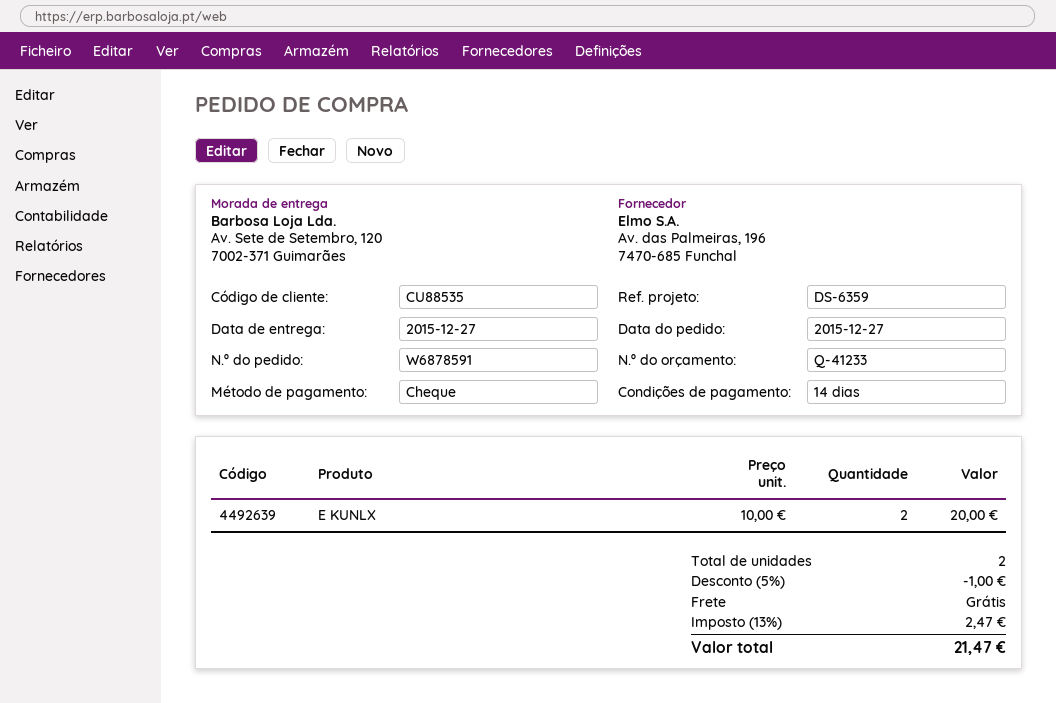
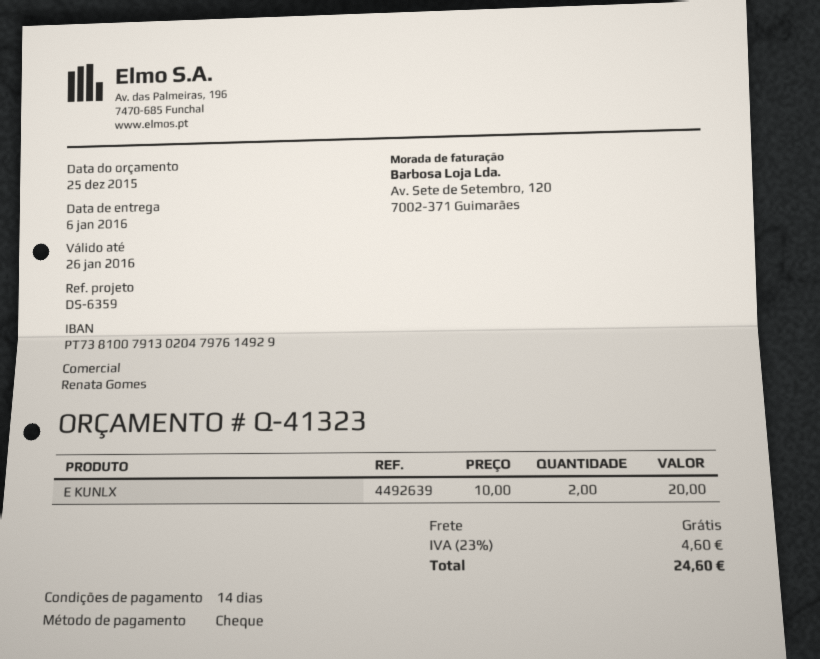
quote number: Q-41233 -> Q-41323
delivery date: 2015-12-27 -> 2016-01-06
discount: 5% = 1.00 -> none
tax: 13% = 2.47 -> 23% = 4.60
total: 21.47 -> 24.60

